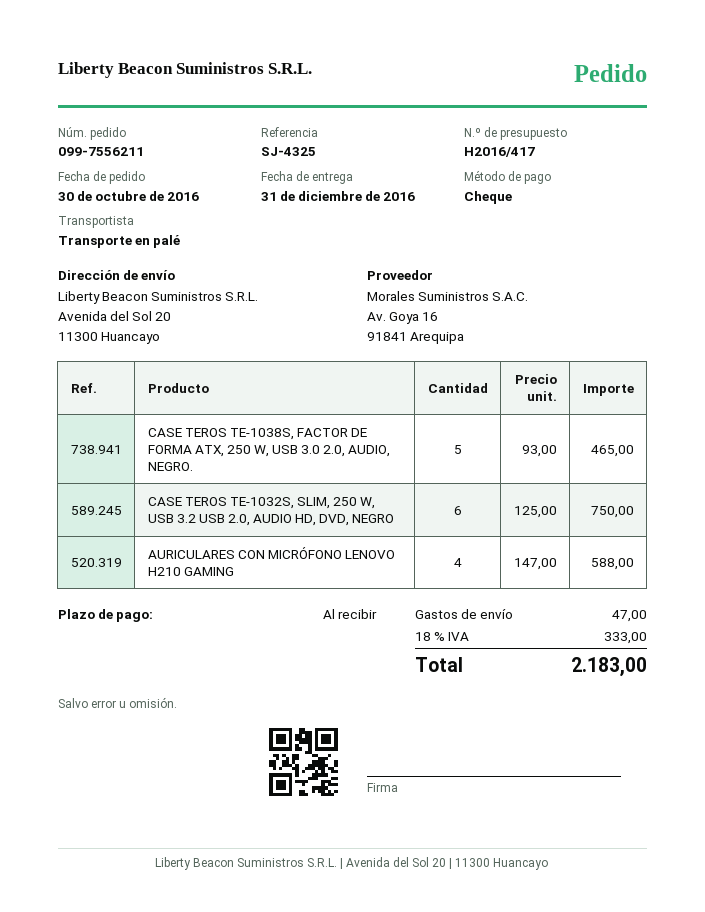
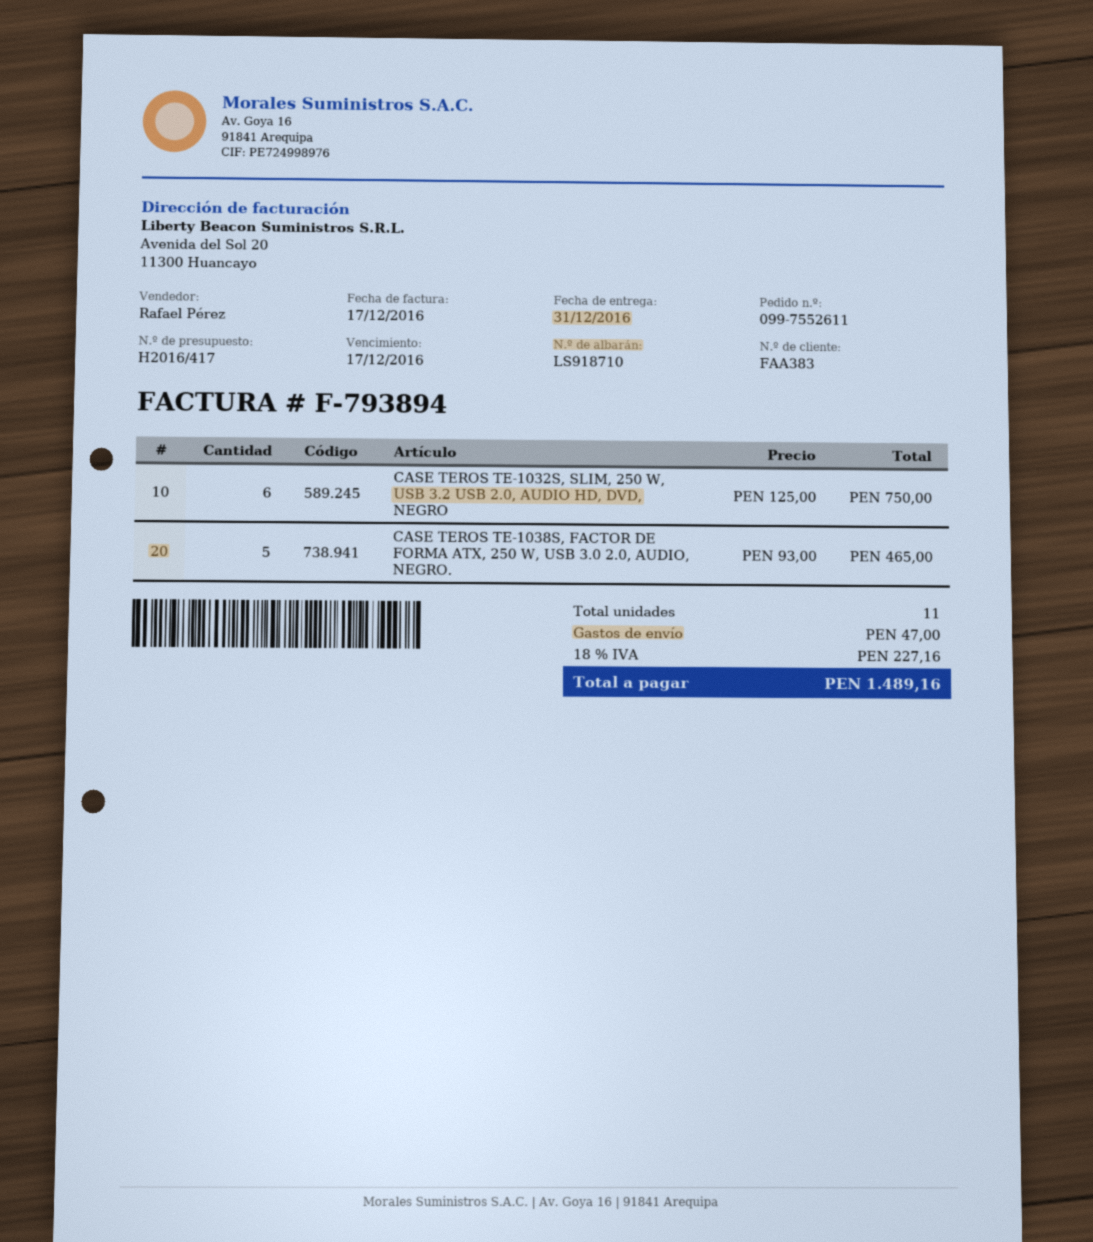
order number: 099-7556211 -> 099-7552611
AURICULARES CON MICRÓFONO LENOVO H210 GAMING: 4 x 147.00 = 588.00 -> none
tax: 18% = 333.00 -> 18% = 227.16
total: 2183.00 -> 1489.16

